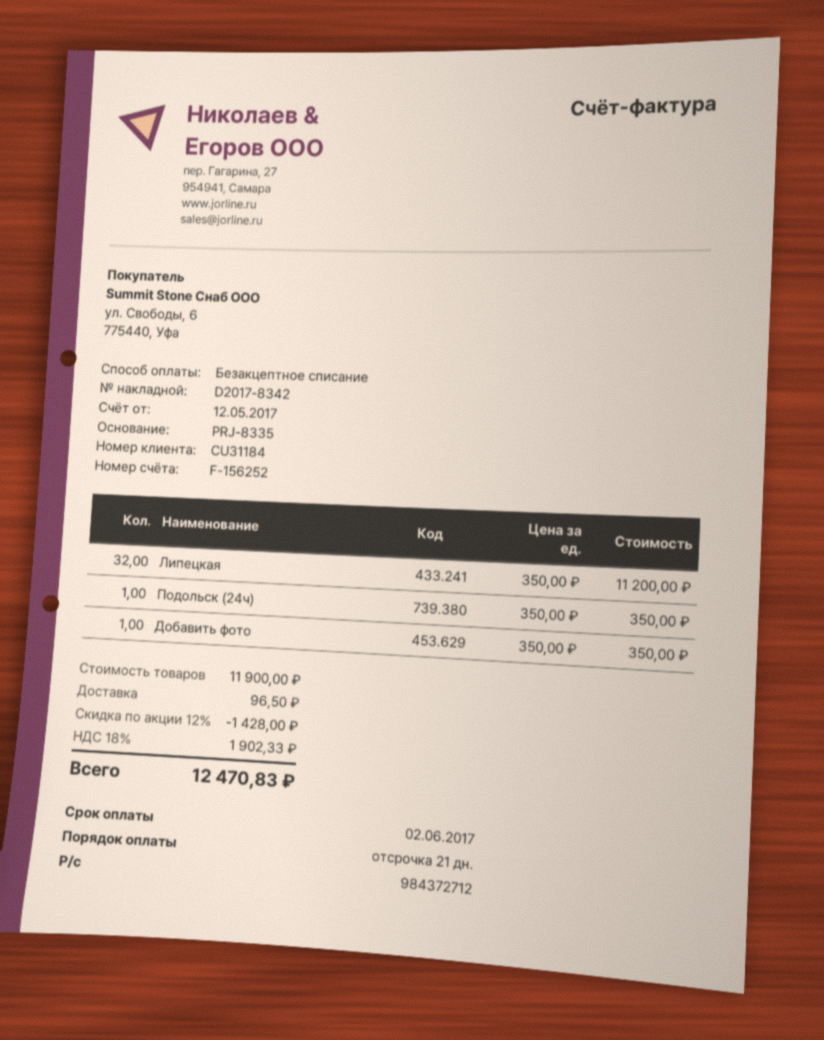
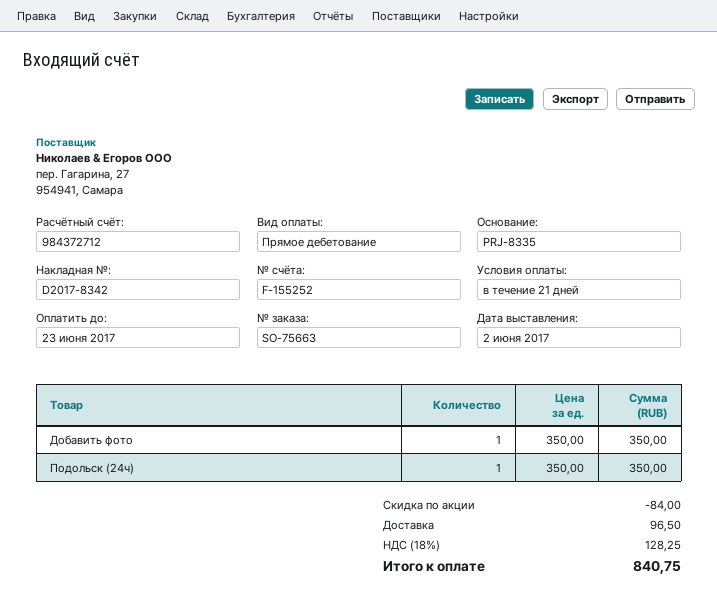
invoice number: F-156252 -> F-155252
invoice date: 2017-05-12 -> 2017-06-02
due date: 2017-06-02 -> 2017-06-23
Липецкая: 32 x 350.00 = 11200.00 -> none
discount: 1428.00 -> 84.00
tax: 18% = 1902.33 -> 18% = 128.25
total: 12470.83 -> 840.75

